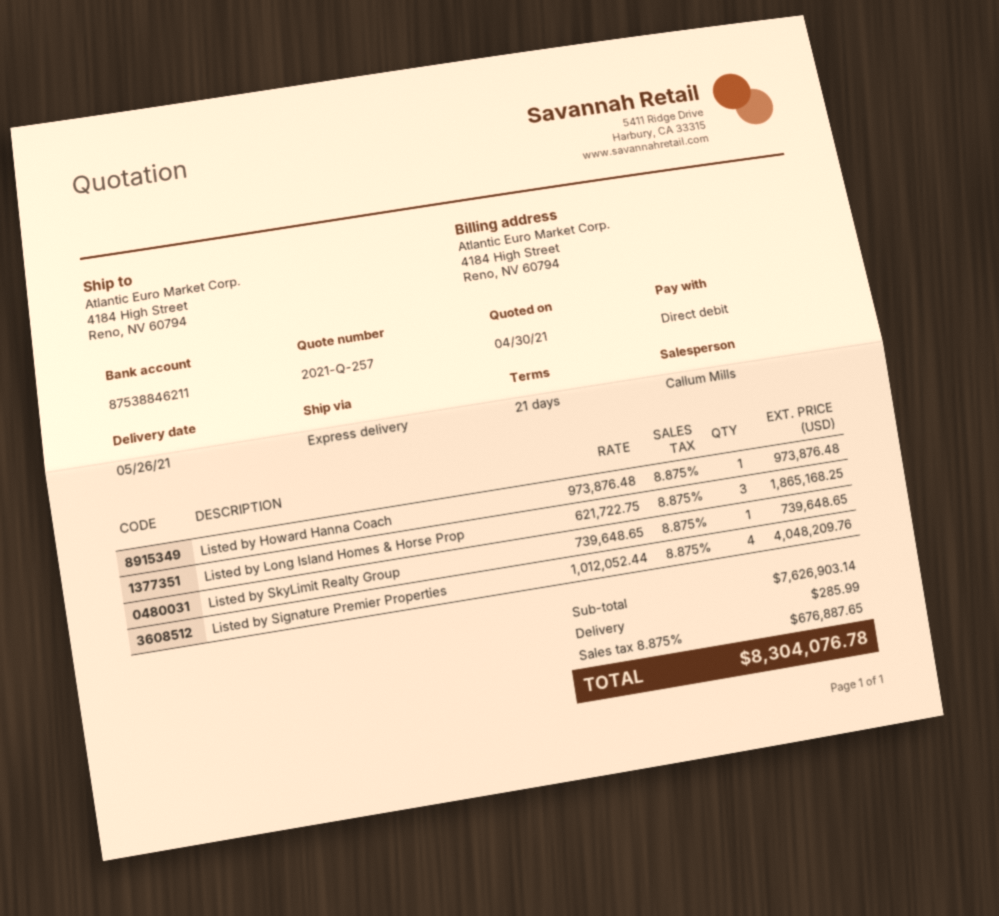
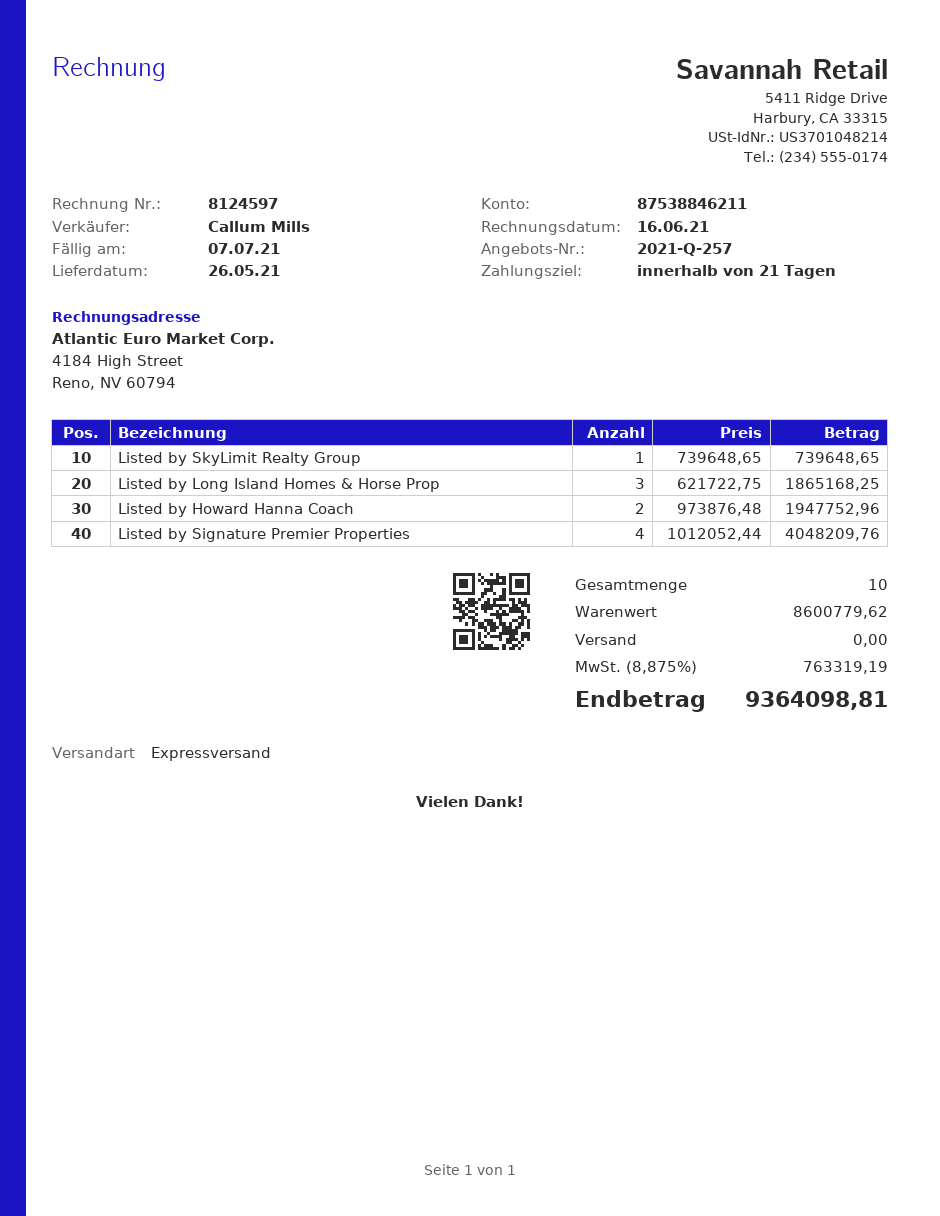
Listed by Howard Hanna Coach: 1 x 973876.48 = 973876.48 -> 2 x 973876.48 = 1947752.96
subtotal: 7626903.14 -> 8600779.62
shipping: 285.99 -> 0.00
tax: 8.875% = 676887.65 -> 8.875% = 763319.19
total: 8304076.78 -> 9364098.81

